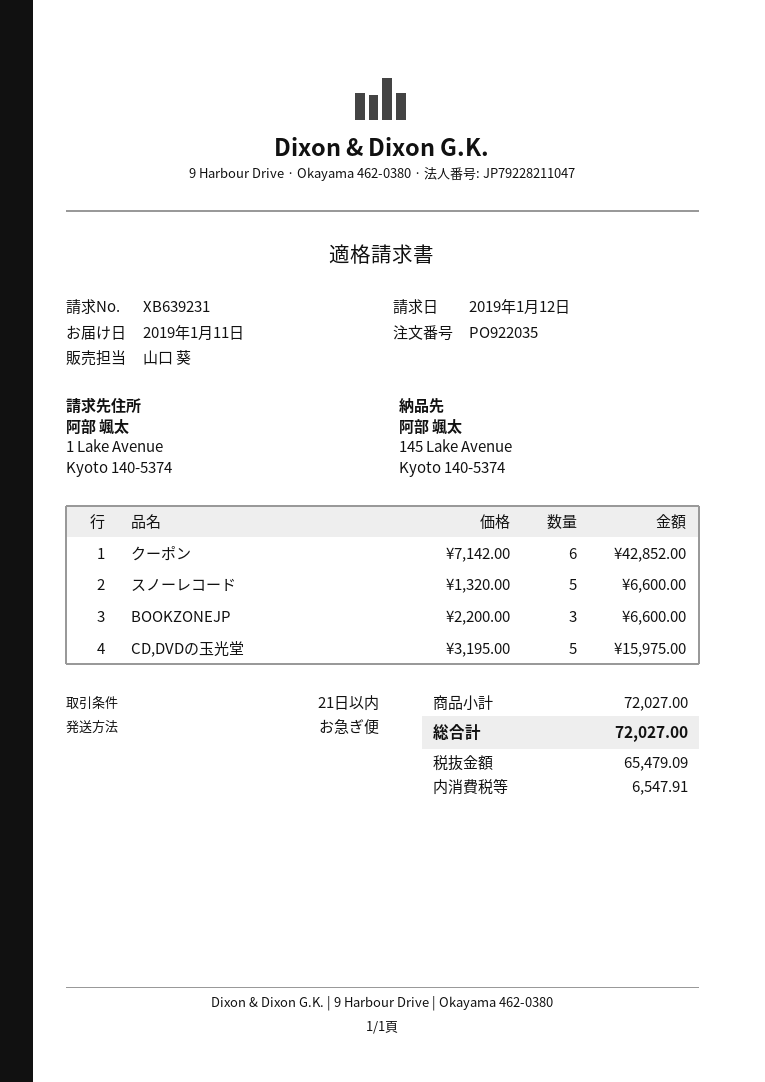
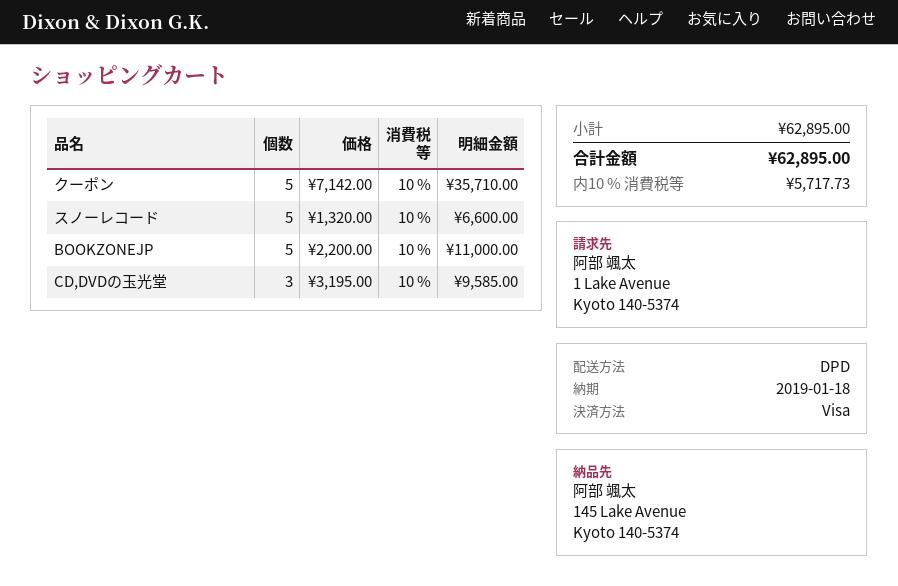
delivery date: 2019-01-11 -> 2019-01-18
shipping method: express -> DPD
クーポン: 6 x 7142.00 = 42852.00 -> 5 x 7142.00 = 35710.00
BOOKZONEJP: 3 x 2200.00 = 6600.00 -> 5 x 2200.00 = 11000.00
CD,DVDの玉光堂: 5 x 3195.00 = 15975.00 -> 3 x 3195.00 = 9585.00
subtotal: 72027.00 -> 62895.00
tax: 6547.91 -> 5717.73
total: 72027.00 -> 62895.00

